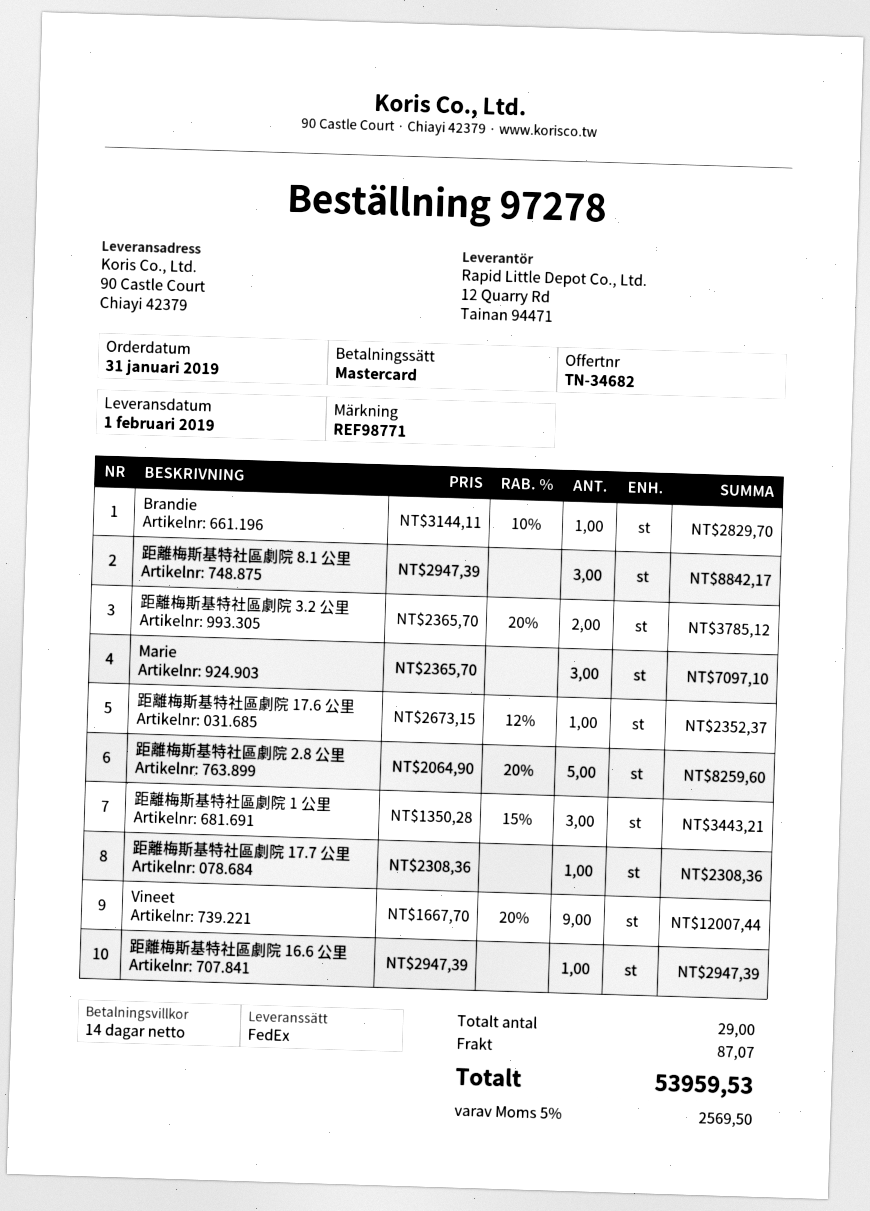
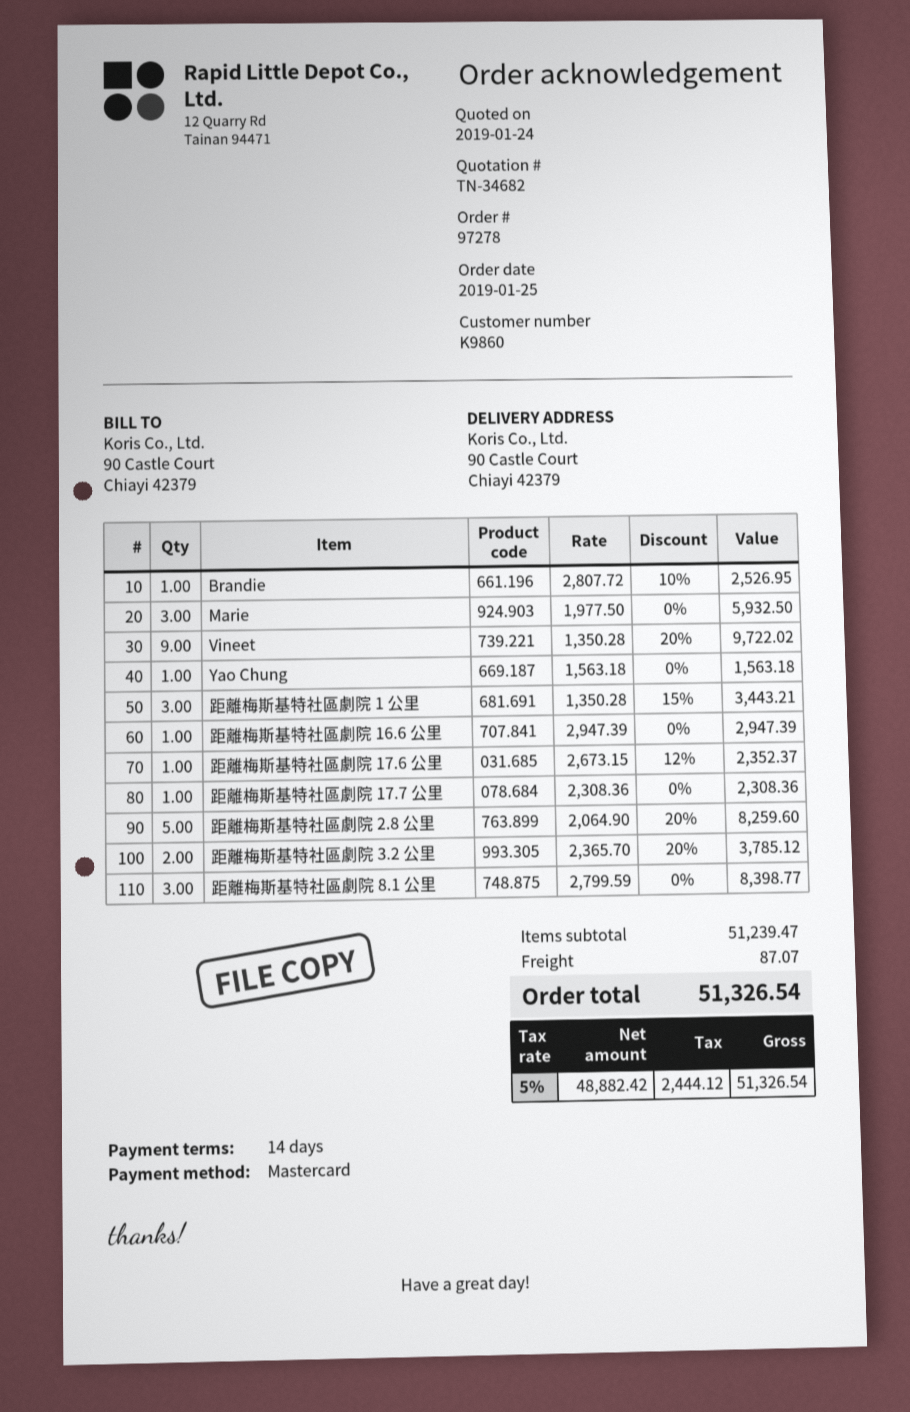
order date: 2019-01-31 -> 2019-01-25
Brandie: 1 x 3144.11 - 10% = 2829.70 -> 1 x 2807.72 - 10% = 2526.95
距離梅斯基特社區劇院 8.1 公里: 3 x 2947.39 = 8842.17 -> 3 x 2799.59 = 8398.77
Marie: 3 x 2365.70 = 7097.10 -> 3 x 1977.50 = 5932.50
Vineet: 9 x 1667.70 - 20% = 12007.44 -> 9 x 1350.28 - 20% = 9722.02
Yao Chung: none -> 1 x 1563.18 = 1563.18
tax: 5% = 2569.50 -> 5% = 2444.12
total: 53959.53 -> 51326.54

